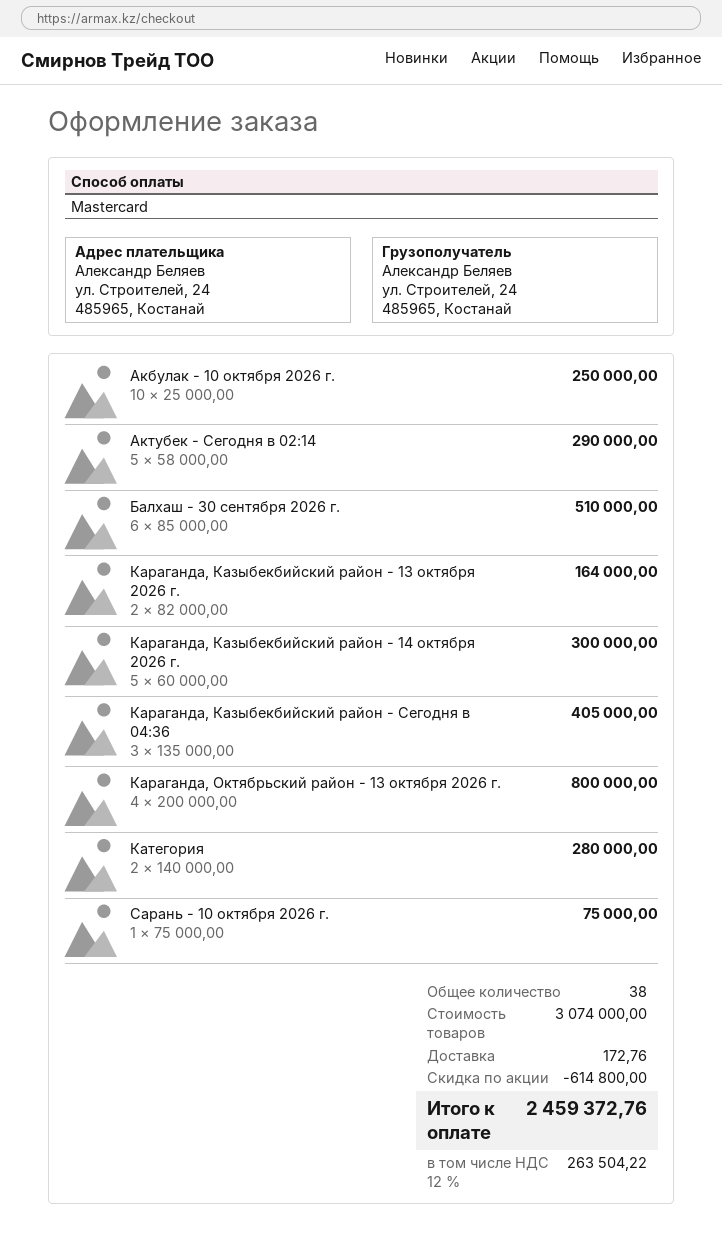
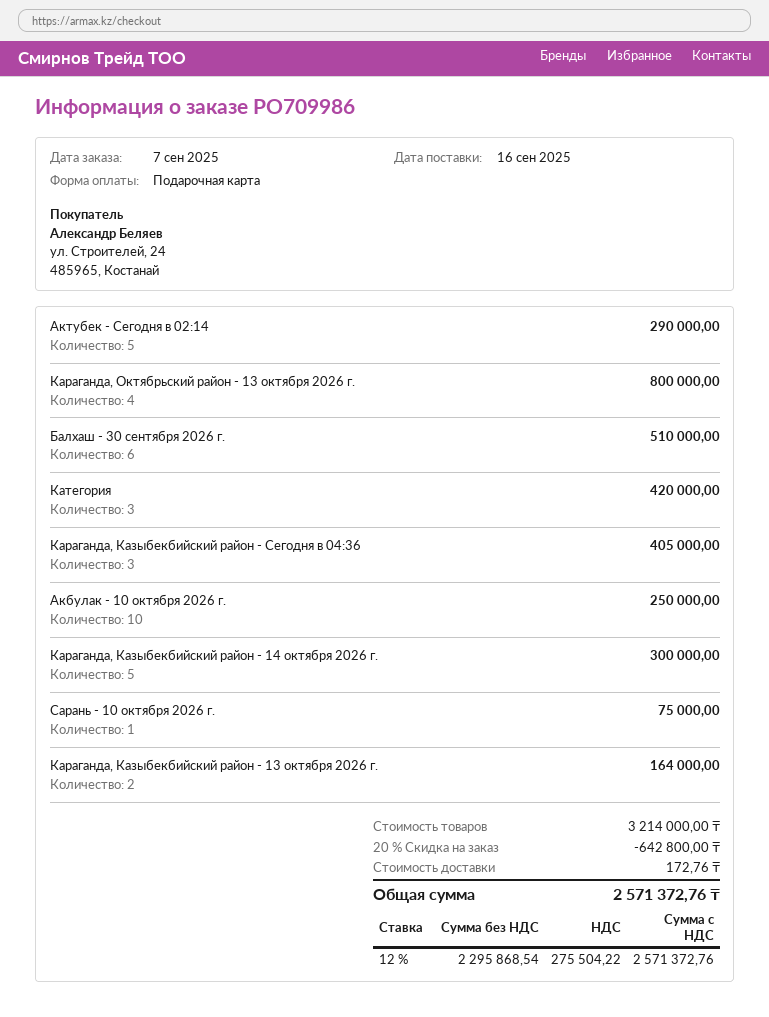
payment method: Mastercard -> gift card
Категория: 2 for 280000.00 -> 3 for 420000.00
subtotal: 3074000.00 -> 3214000.00
discount: 614800.00 -> 642800.00
tax: 12% = 263504.22 -> 12% = 275504.22
total: 2459372.76 -> 2571372.76

